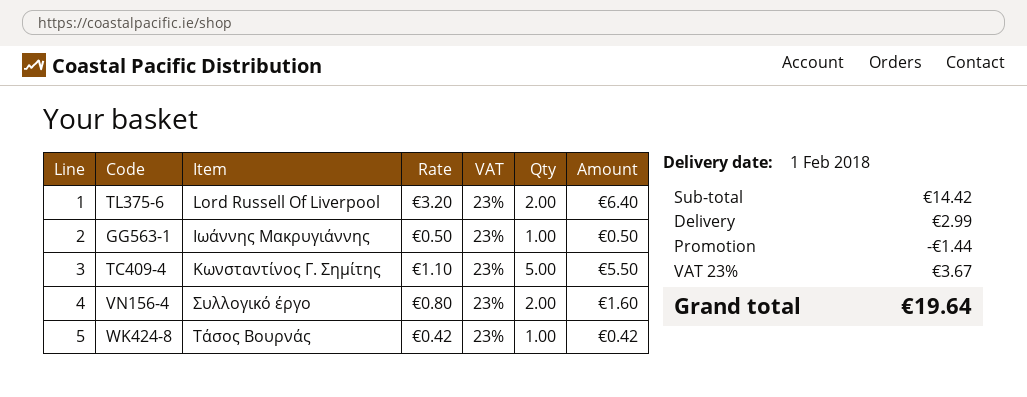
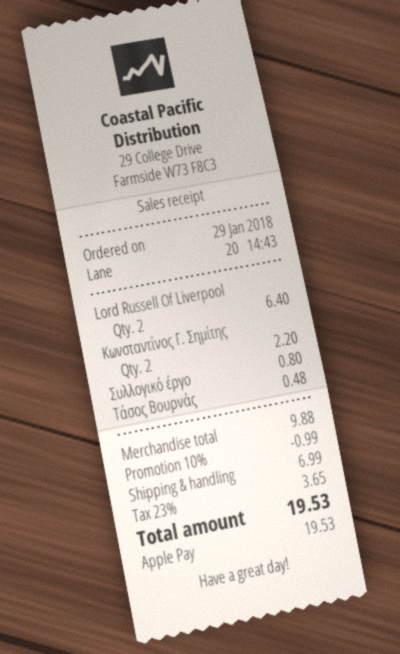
Ιωάννης Μακρυγιάννης: 1 for 0.50 -> none
Κωνσταντίνος Γ. Σημίτης: 5 for 5.50 -> 2 for 2.20
Συλλογικό έργο: 2 for 1.60 -> 1 for 0.80
Τάσος Βουρνάς: 1 for 0.42 -> 1 for 0.48
subtotal: 14.42 -> 9.88
discount: 1.44 -> 0.99
shipping: 2.99 -> 6.99
tax: 23% = 3.67 -> 23% = 3.65
total: 19.64 -> 19.53

